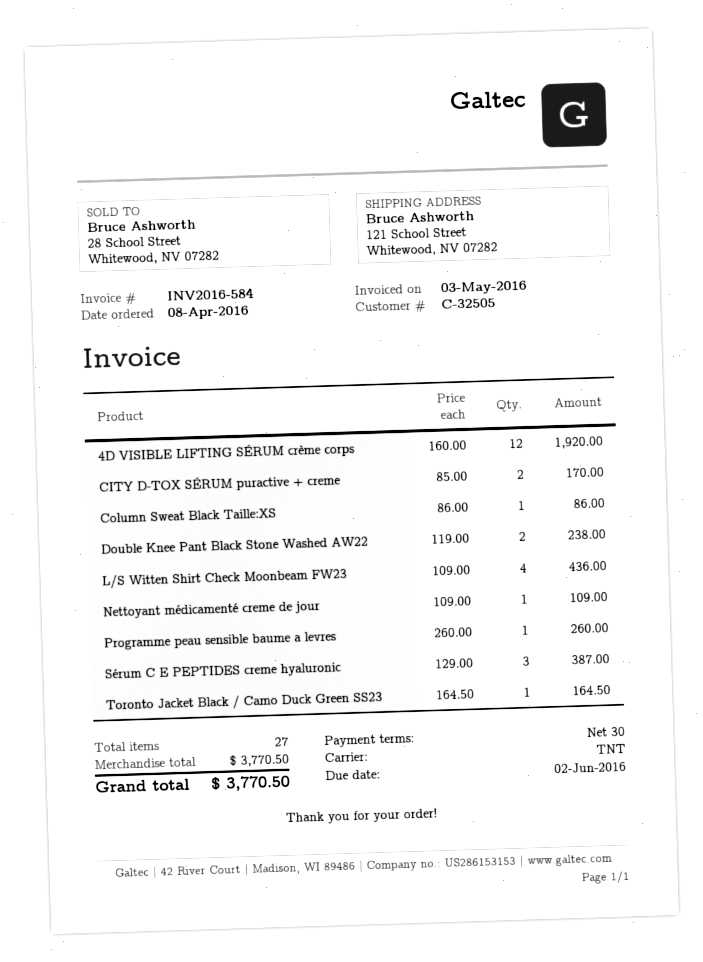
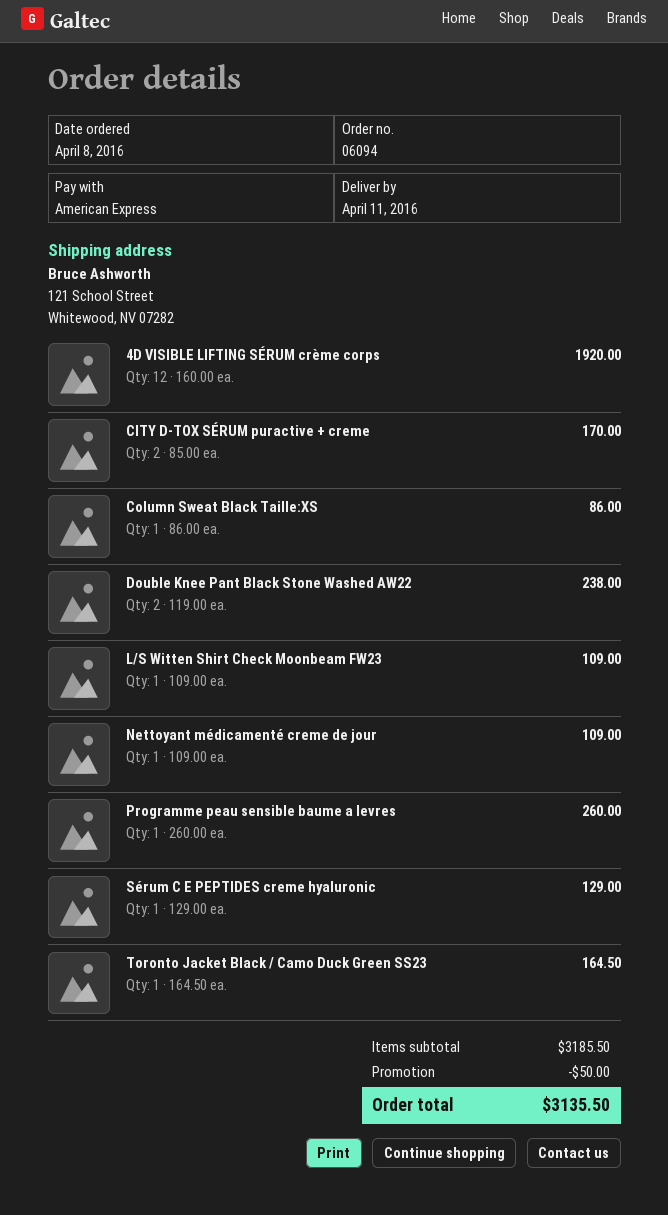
L/S Witten Shirt Check Moonbeam FW23: 4 x 109.00 = 436.00 -> 1 x 109.00 = 109.00
Sérum C E PEPTIDES creme hyaluronic: 3 x 129.00 = 387.00 -> 1 x 129.00 = 129.00
subtotal: 3770.50 -> 3185.50
discount: none -> 50.00
total: 3770.50 -> 3135.50

